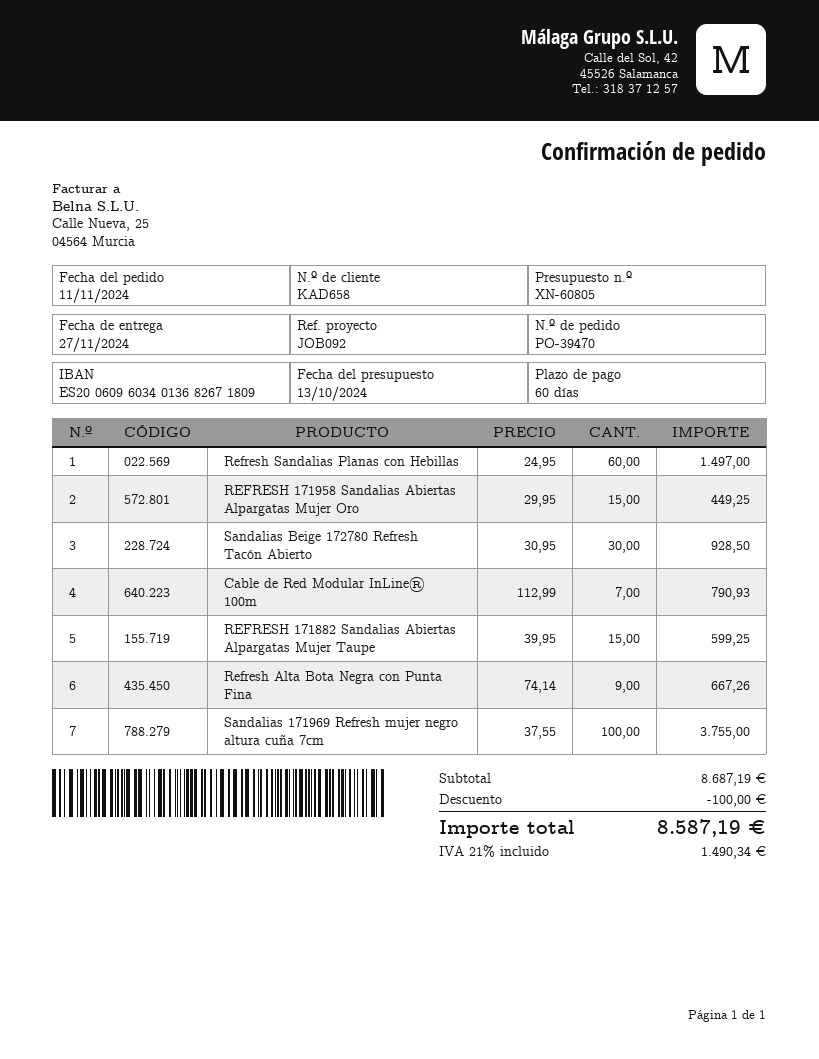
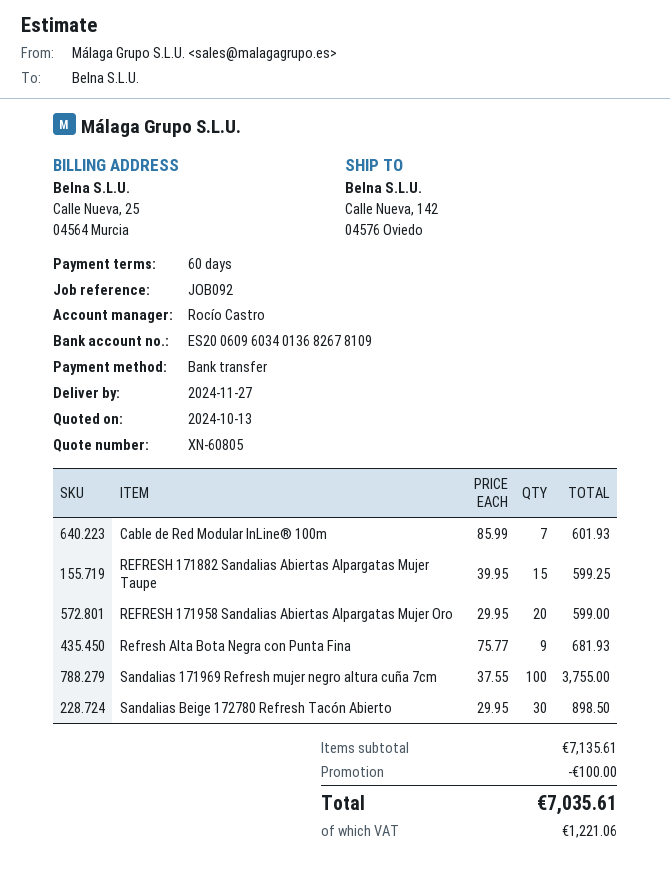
bank account: ES2006096034013682671809 -> ES2006096034013682678109
Refresh Sandalias Planas con Hebillas: 60 x 24.95 = 1497.00 -> none
REFRESH 171958 Sandalias Abiertas Alpargatas Mujer Oro: 15 x 29.95 = 449.25 -> 20 x 29.95 = 599.00
Sandalias Beige 172780 Refresh Tacón Abierto: 30 x 30.95 = 928.50 -> 30 x 29.95 = 898.50
Cable de Red Modular InLine® 100m: 7 x 112.99 = 790.93 -> 7 x 85.99 = 601.93
Refresh Alta Bota Negra con Punta Fina: 9 x 74.14 = 667.26 -> 9 x 75.77 = 681.93
subtotal: 8687.19 -> 7135.61
tax: 1490.34 -> 1221.06
total: 8587.19 -> 7035.61

